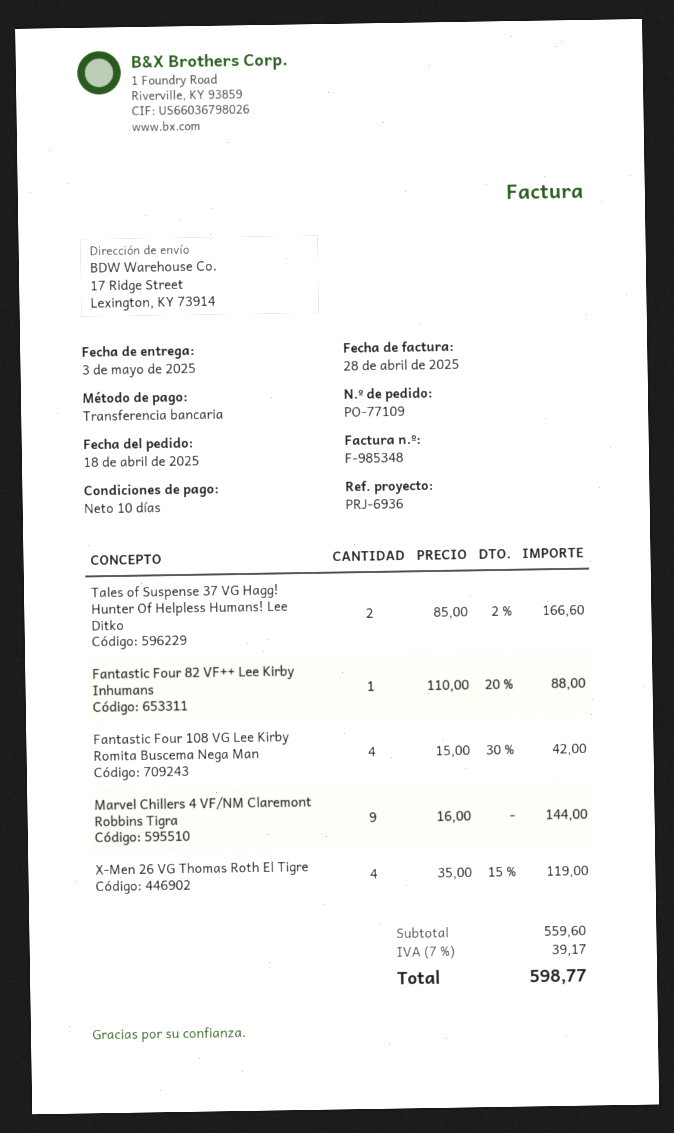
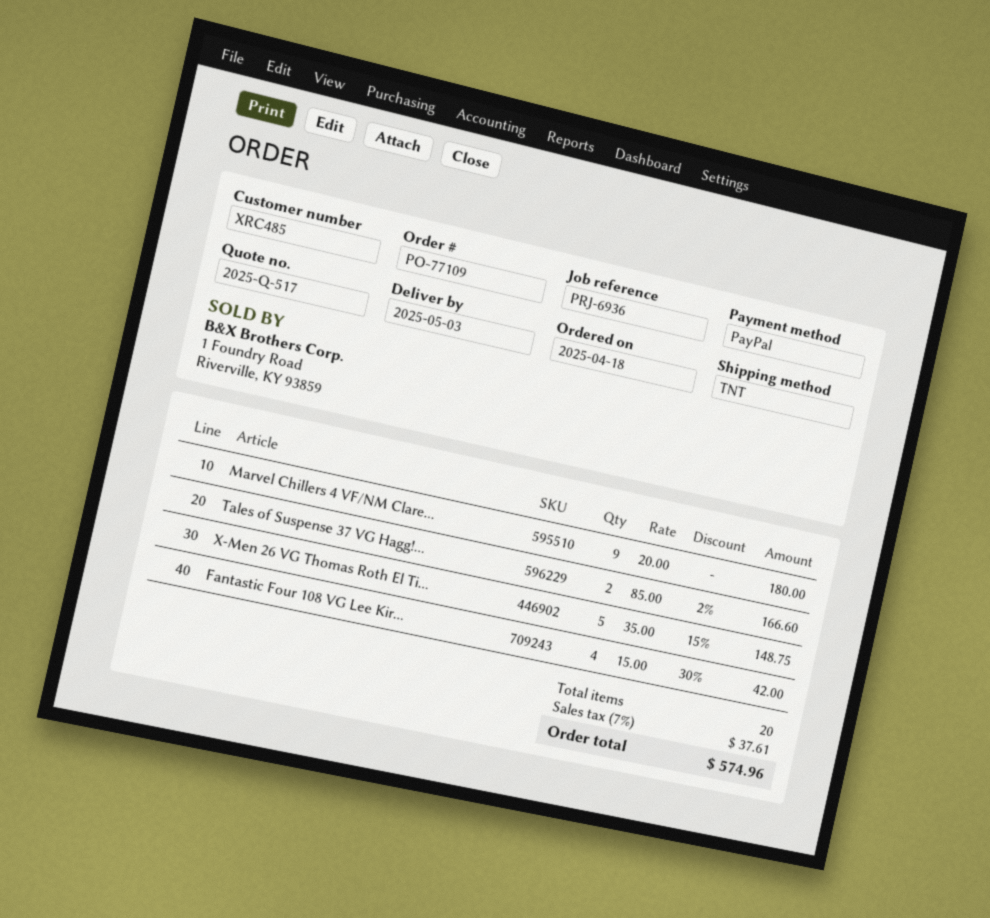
payment method: bank transfer -> PayPal
Fantastic Four 82 VF++ Lee Kirby Inhumans: 1 x 110.00 - 20% = 88.00 -> none
Marvel Chillers 4 VF/NM Claremont Robbins Tigra: 9 x 16.00 = 144.00 -> 9 x 20.00 = 180.00
X-Men 26 VG Thomas Roth El Tigre: 4 x 35.00 - 15% = 119.00 -> 5 x 35.00 - 15% = 148.75
tax: 7% = 39.17 -> 7% = 37.61
total: 598.77 -> 574.96

